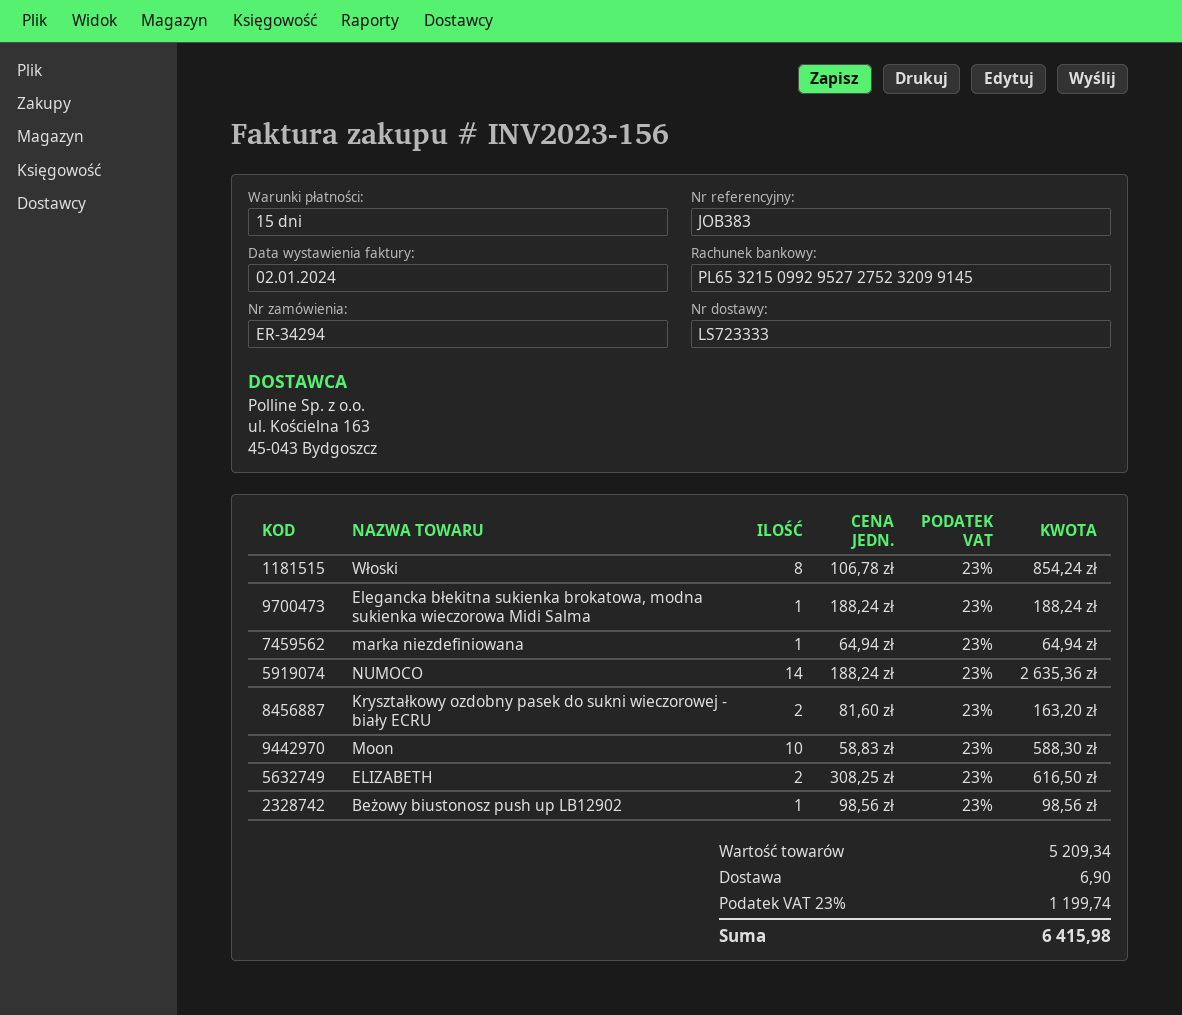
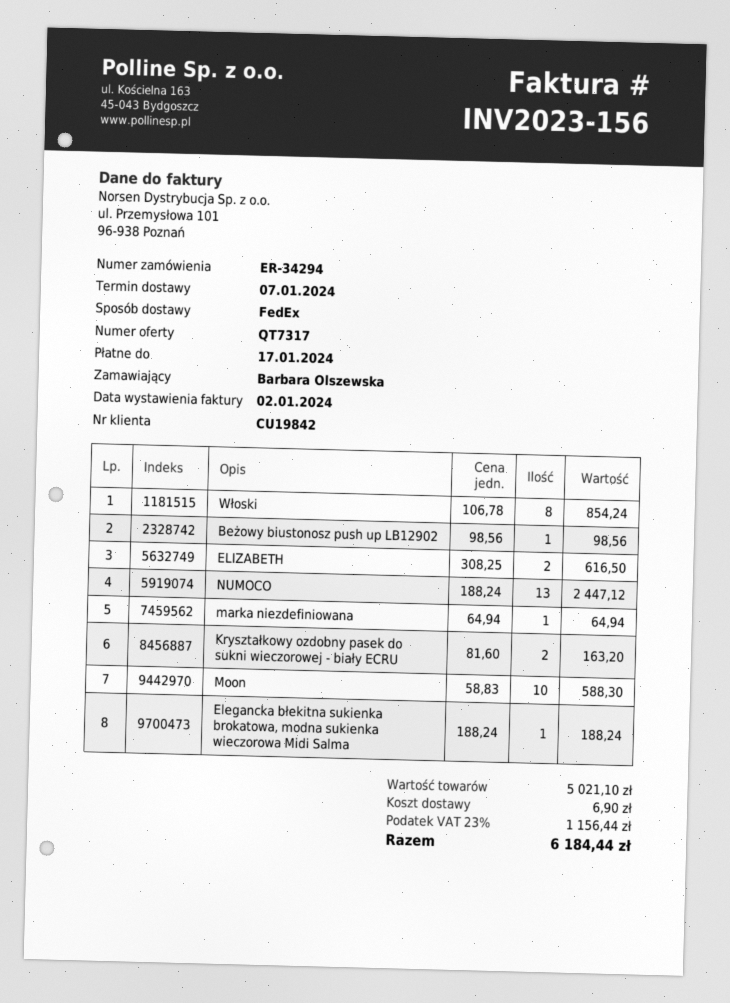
NUMOCO: 14 x 188.24 = 2635.36 -> 13 x 188.24 = 2447.12
subtotal: 5209.34 -> 5021.10
tax: 23% = 1199.74 -> 23% = 1156.44
total: 6415.98 -> 6184.44

